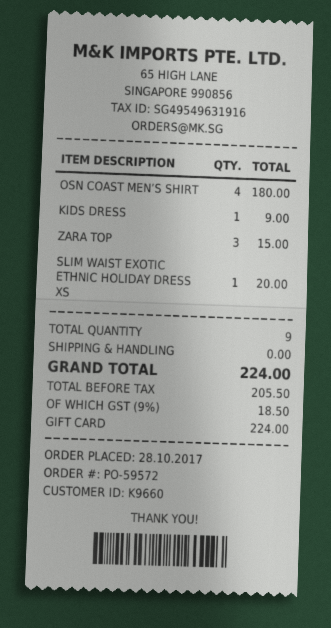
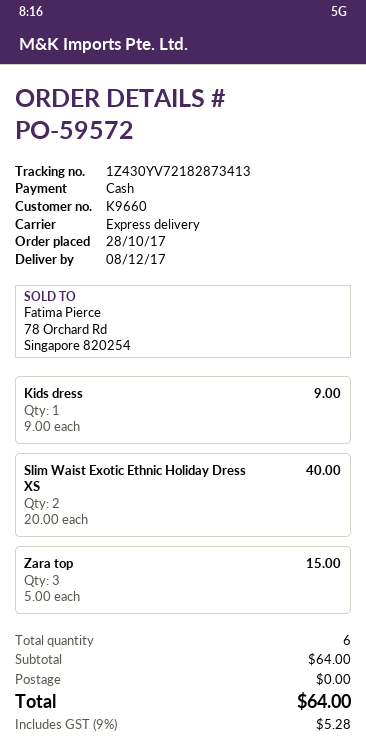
payment method: gift card -> cash
OSN COAST MEN’S SHIRT: 4 for 180.00 -> none
SLIM WAIST EXOTIC ETHNIC HOLIDAY DRESS XS: 1 for 20.00 -> 2 for 40.00
total quantity: 9 -> 6
tax: 9% = 18.50 -> 9% = 5.28
total: 224.00 -> 64.00

